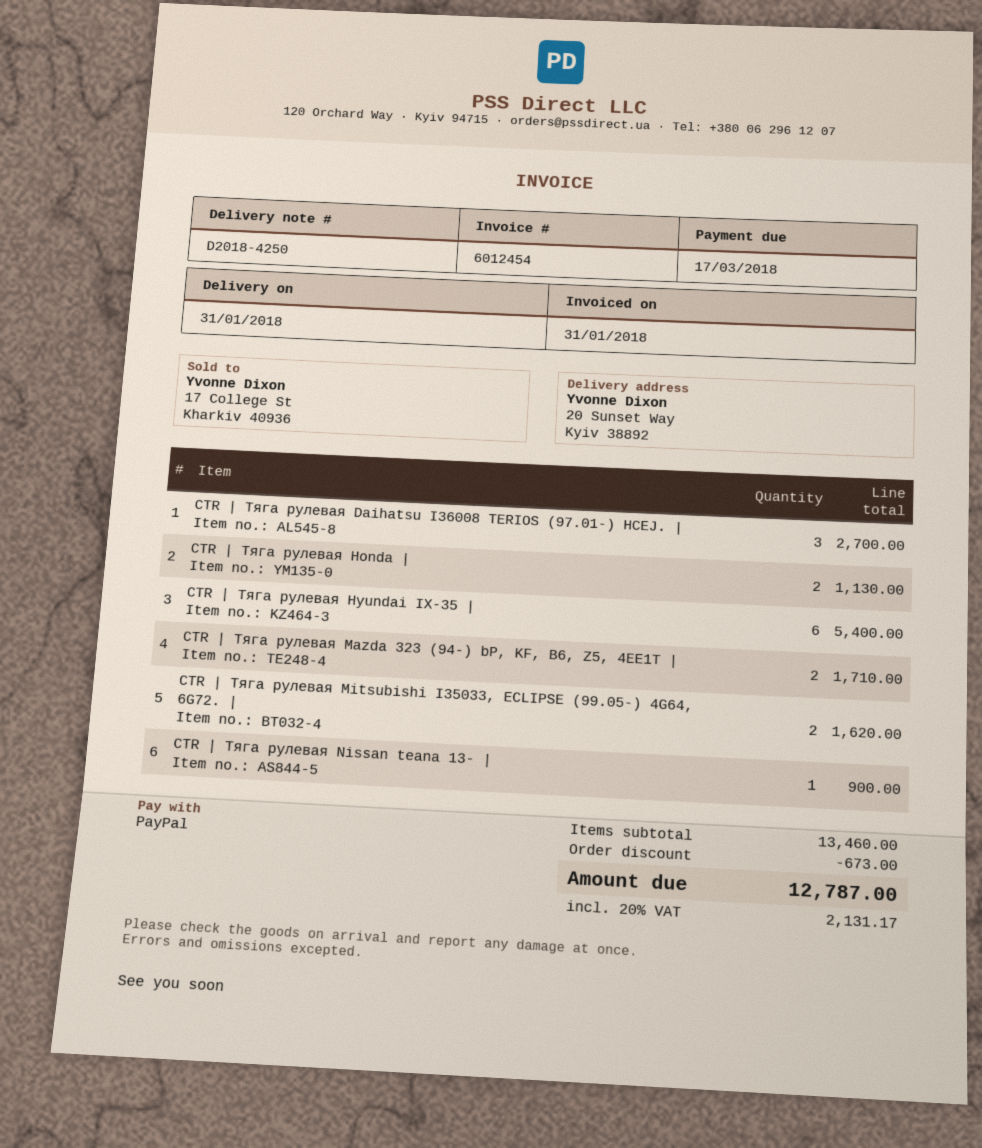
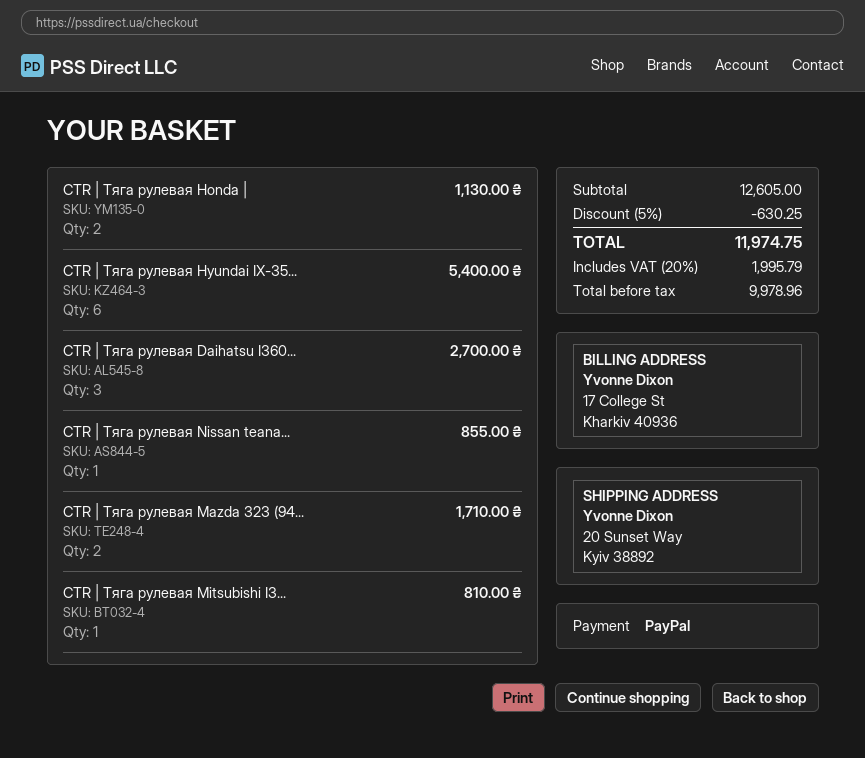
CTR | Тяга рулевая Mitsubishi I35033, ECLIPSE (99.05-) 4G64, 6G72. |: 2 for 1620.00 -> 1 for 810.00
CTR | Тяга рулевая Nissan teana 13- |: 1 for 900.00 -> 1 for 855.00
subtotal: 13460.00 -> 12605.00
discount: 673.00 -> 630.25
tax: 20% = 2131.17 -> 20% = 1995.79
total: 12787.00 -> 11974.75

